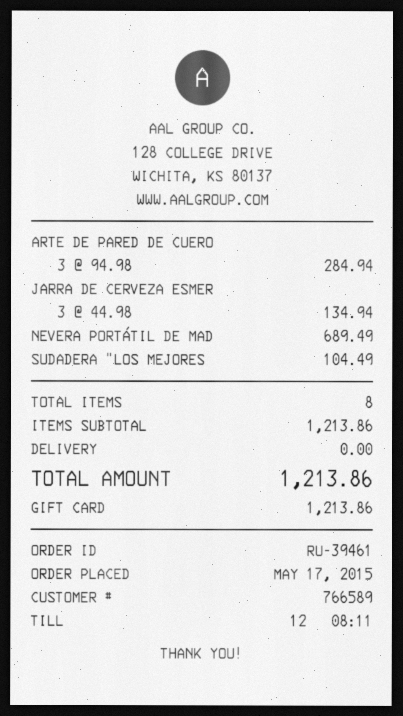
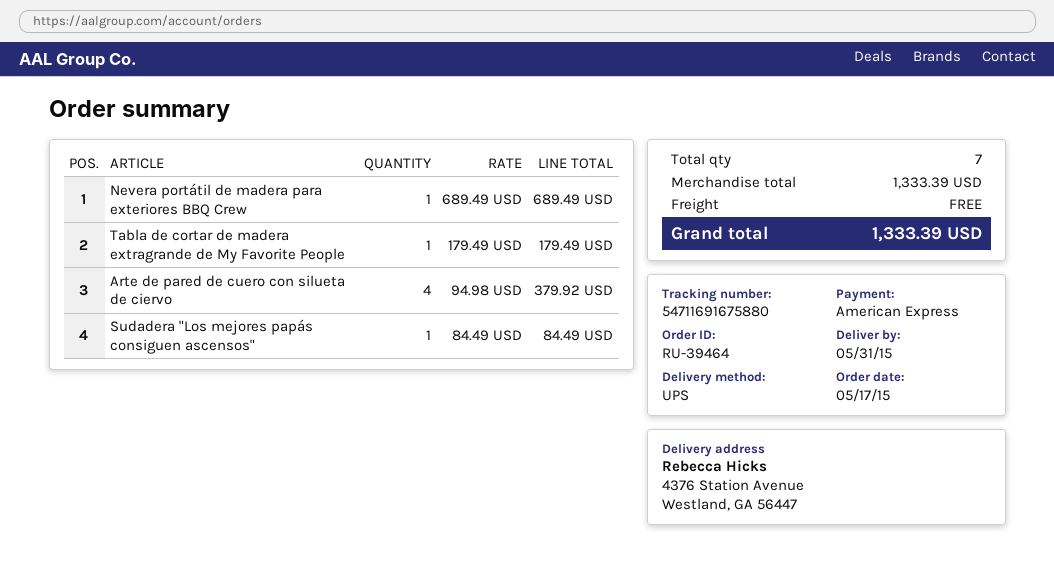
order number: RU-39461 -> RU-39464
payment method: gift card -> American Express
ARTE DE PARED DE CUERO: 3 x 94.98 = 284.94 -> 4 x 94.98 = 379.92
JARRA DE CERVEZA ESMER: 3 x 44.98 = 134.94 -> none
SUDADERA "LOS MEJORES: 1 x 104.49 = 104.49 -> 1 x 84.49 = 84.49
Tabla de cortar de madera extragrande de My Favorite People: none -> 1 x 179.49 = 179.49
total quantity: 8 -> 7
subtotal: 1213.86 -> 1333.39
total: 1213.86 -> 1333.39

